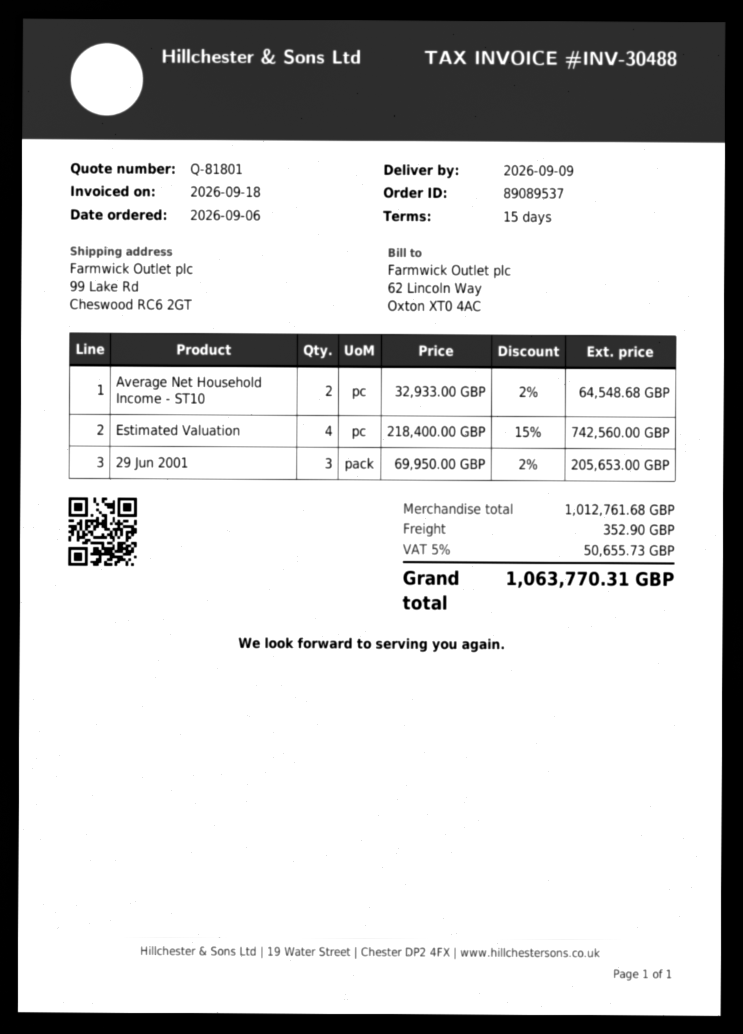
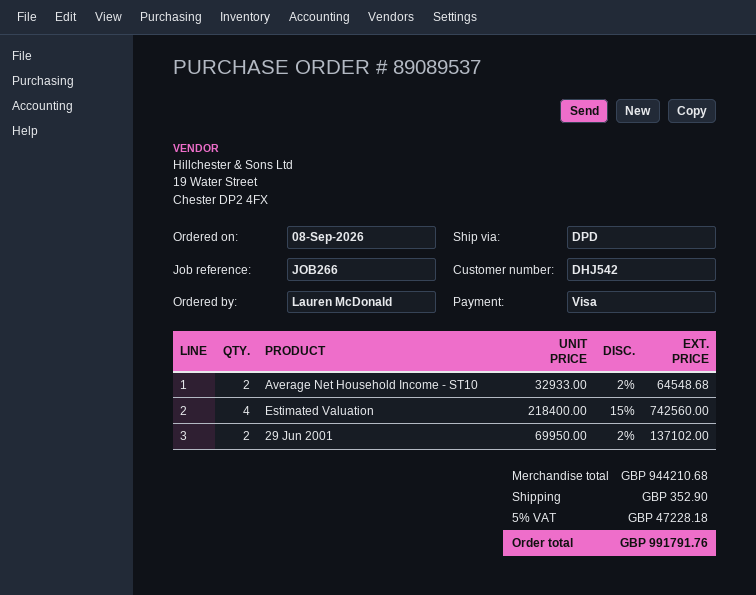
order date: 2026-09-06 -> 2026-09-08
29 Jun 2001: 3 x 69950.00 - 2% = 205653.00 -> 2 x 69950.00 - 2% = 137102.00
subtotal: 1012761.68 -> 944210.68
tax: 5% = 50655.73 -> 5% = 47228.18
total: 1063770.31 -> 991791.76

